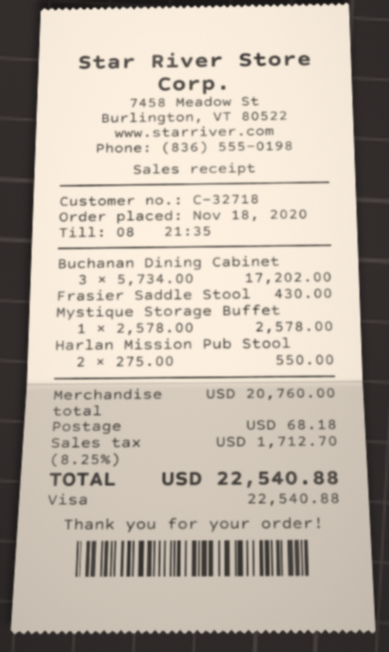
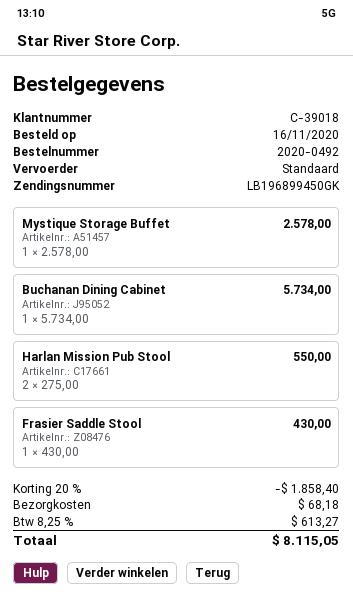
order date: 2020-11-18 -> 2020-11-16
customer number: C-32718 -> C-39018
Buchanan Dining Cabinet: 3 x 5734.00 = 17202.00 -> 1 x 5734.00 = 5734.00
discount: none -> 20% = 1858.40
tax: 8.25% = 1712.70 -> 8.25% = 613.27
total: 22540.88 -> 8115.05

